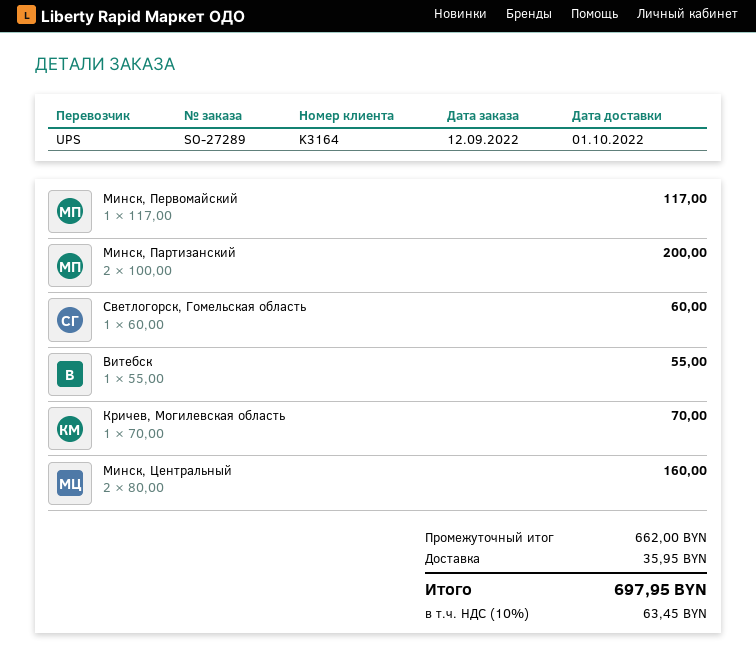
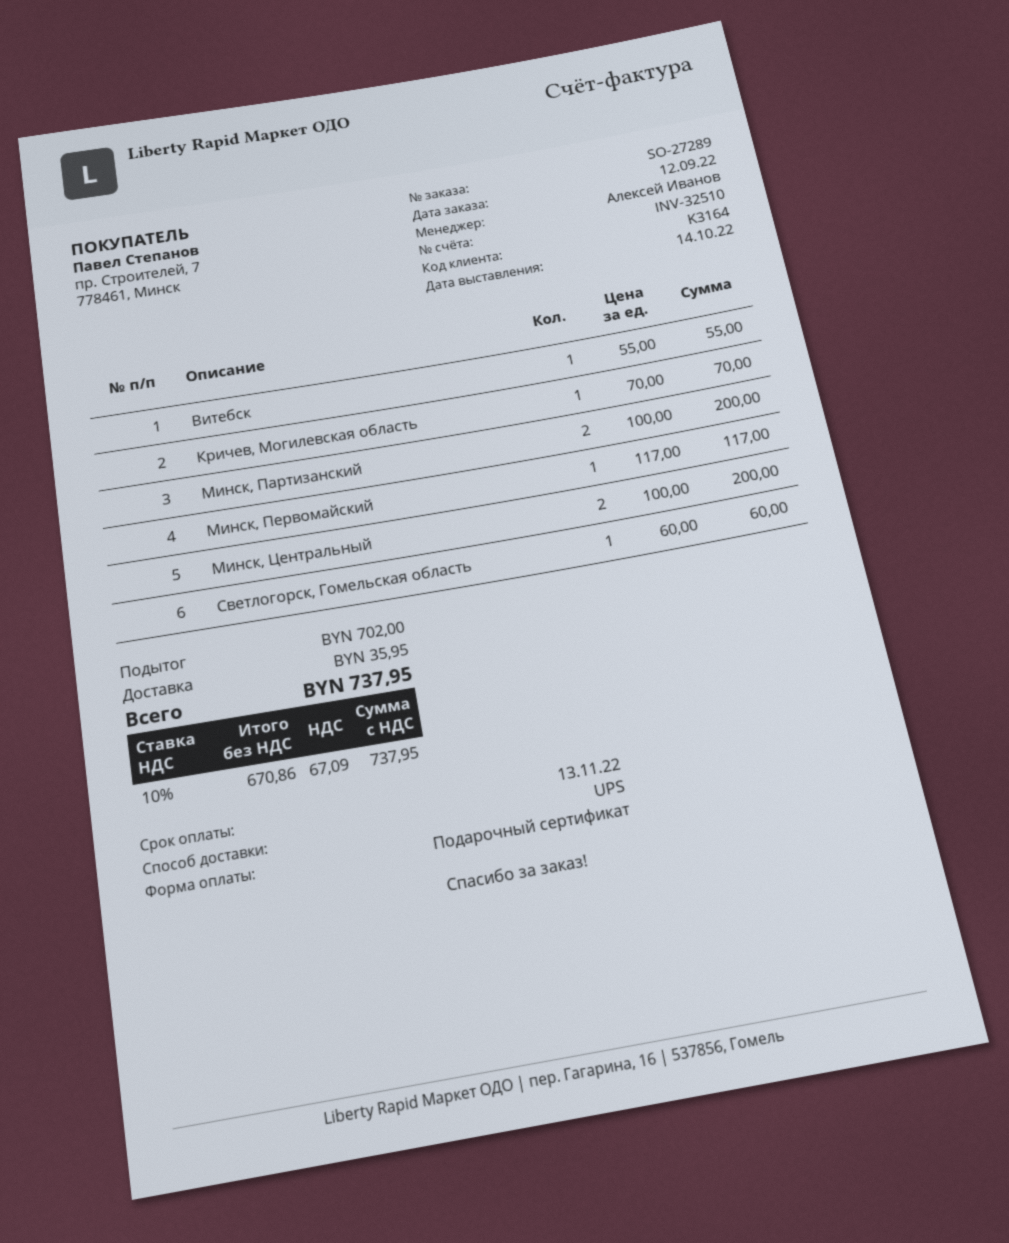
Минск, Центральный: 2 x 80.00 = 160.00 -> 2 x 100.00 = 200.00
subtotal: 662.00 -> 702.00
tax: 10% = 63.45 -> 10% = 67.09
total: 697.95 -> 737.95

